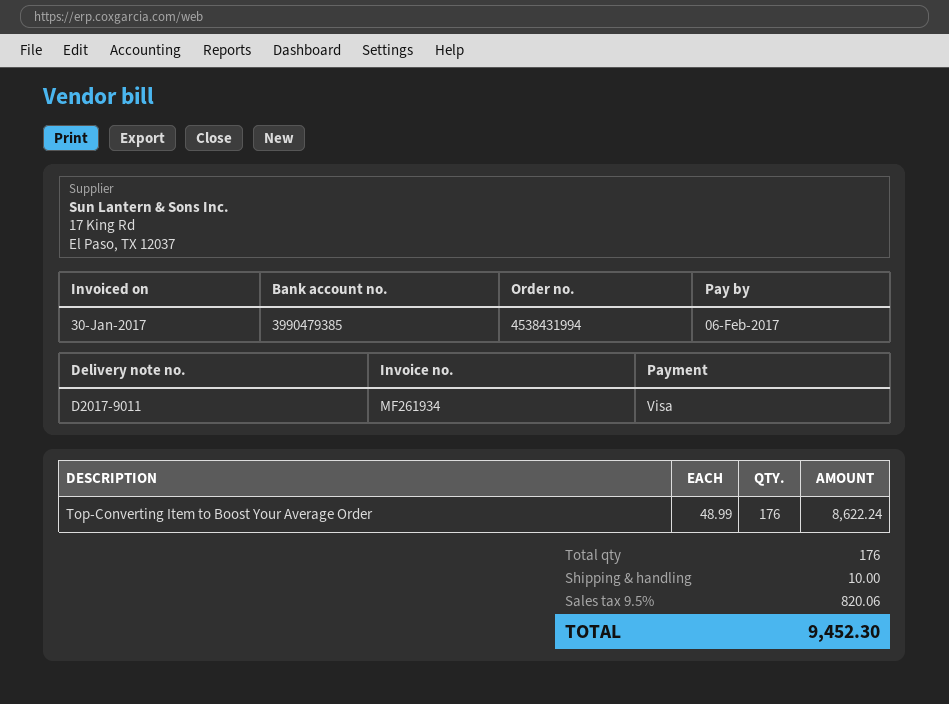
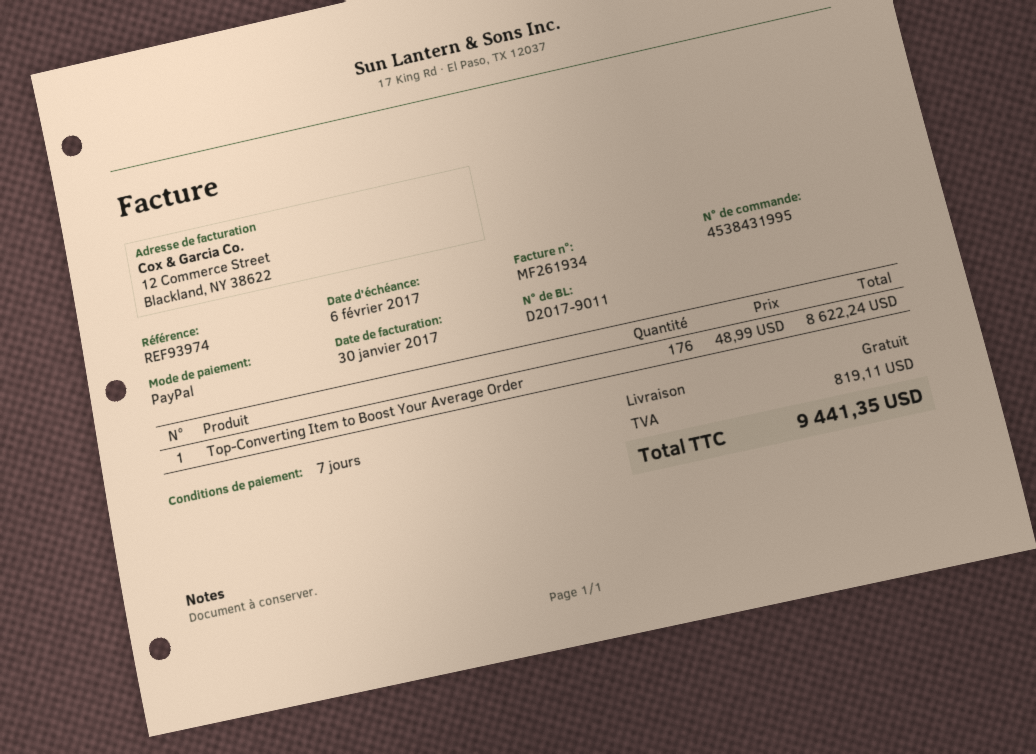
order number: 4538431994 -> 4538431995
payment method: Visa -> PayPal
shipping: 10.00 -> 0.00
tax: 820.06 -> 819.11
total: 9452.30 -> 9441.35

